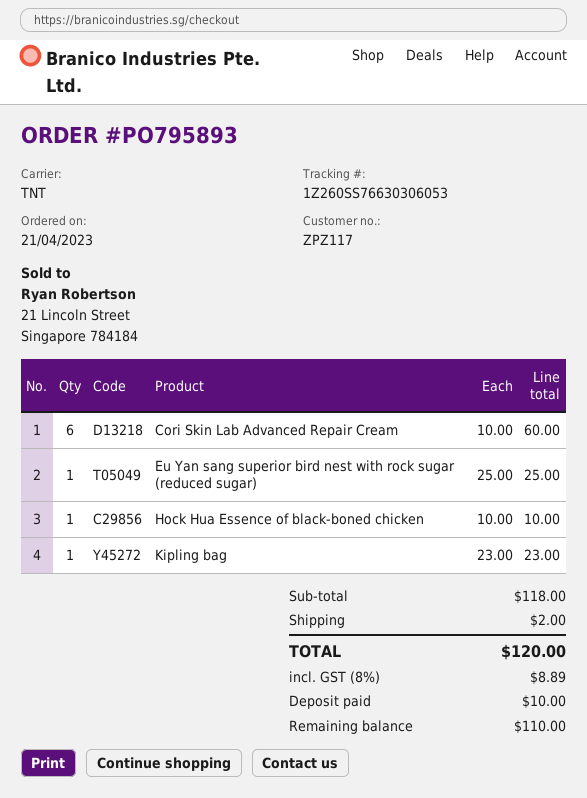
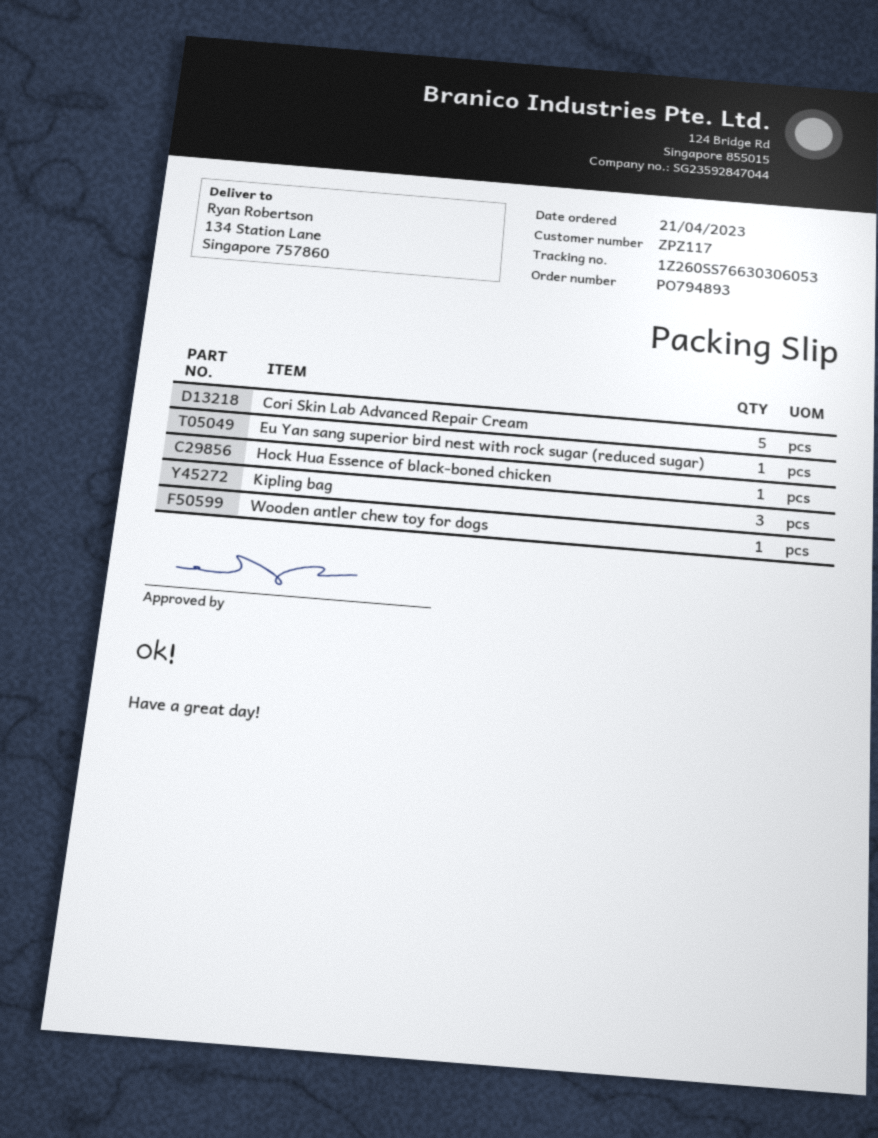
order number: PO795893 -> PO794893
Cori Skin Lab Advanced Repair Cream: 6 -> 5
Kipling bag: 1 -> 3
Wooden antler chew toy for dogs: none -> 1

